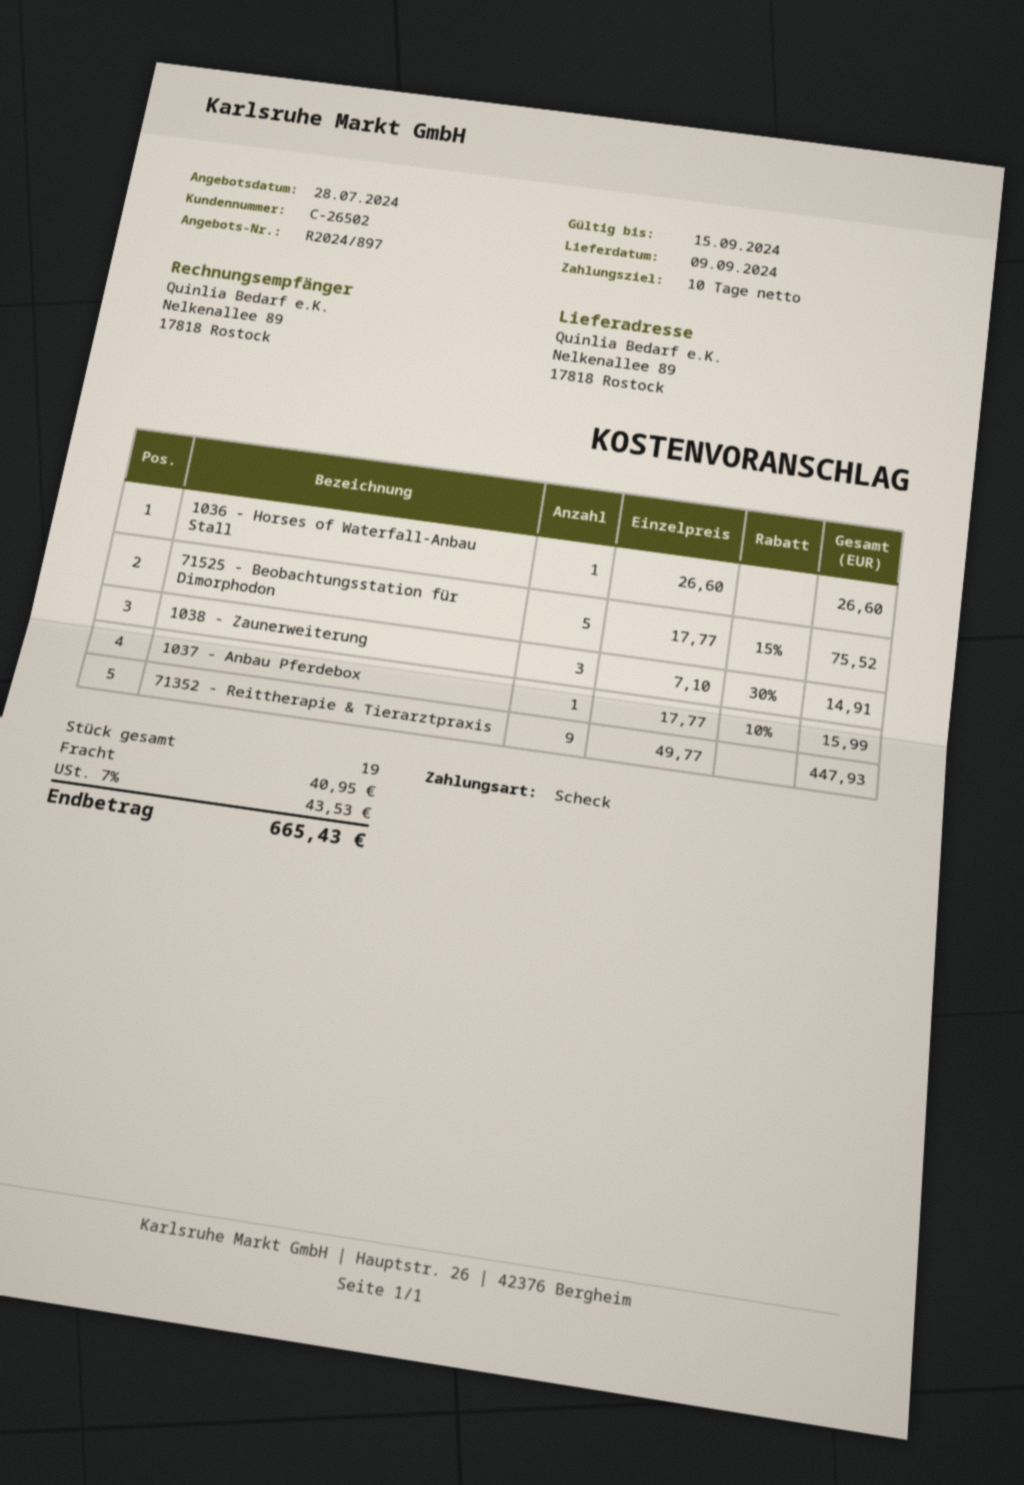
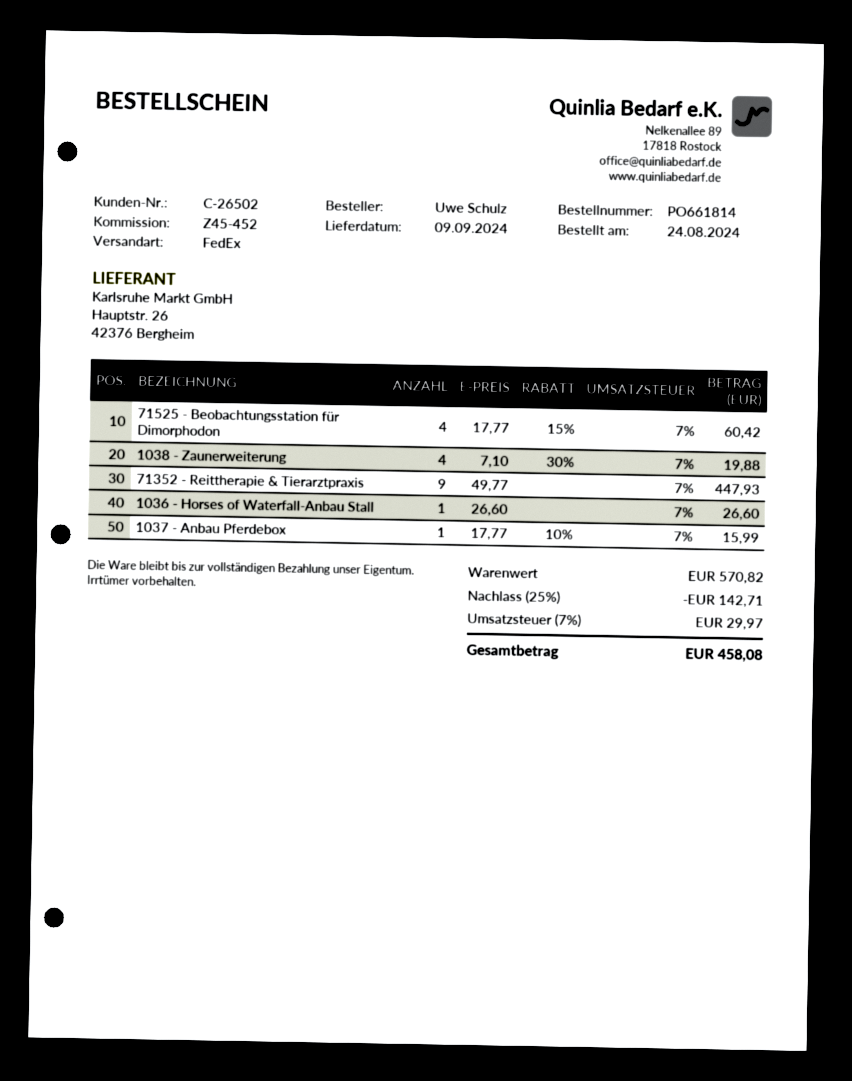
71525 - Beobachtungsstation für Dimorphodon: 5 x 17.77 - 15% = 75.52 -> 4 x 17.77 - 15% = 60.42
1038 - Zaunerweiterung: 3 x 7.10 - 30% = 14.91 -> 4 x 7.10 - 30% = 19.88
discount: none -> 25% = 142.71
shipping: 40.95 -> none
tax: 7% = 43.53 -> 7% = 29.97
total: 665.43 -> 458.08

